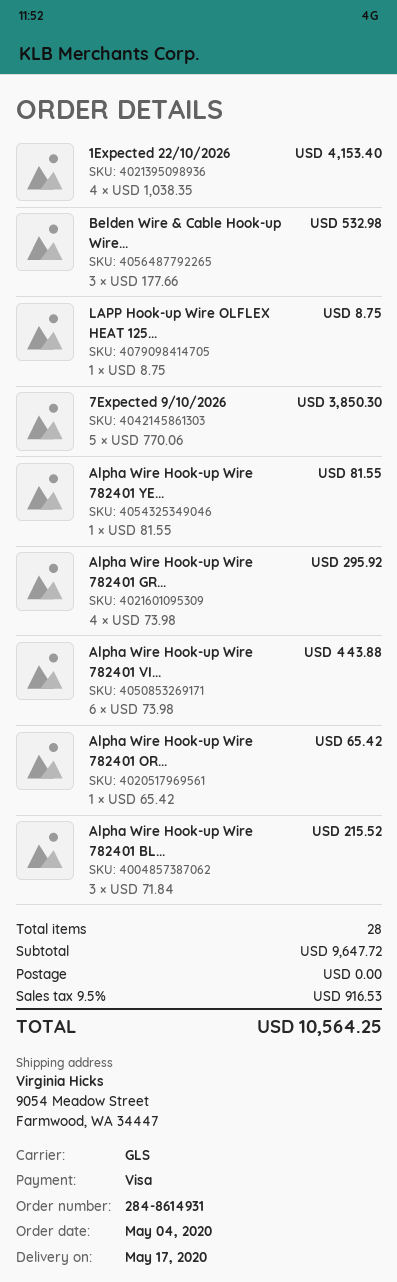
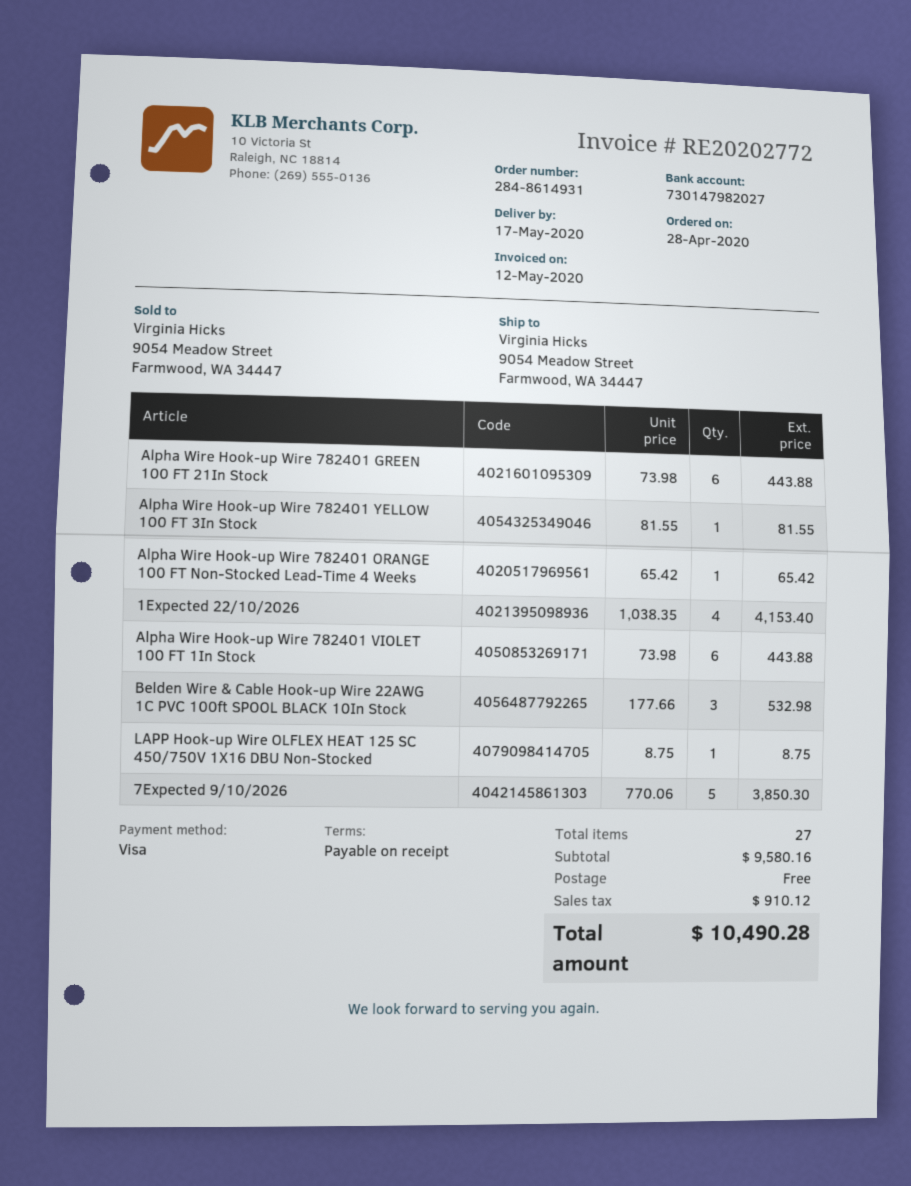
order date: 2020-05-04 -> 2020-04-28
Alpha Wire Hook-up Wire 782401 GR...: 4 x 73.98 = 295.92 -> 6 x 73.98 = 443.88
Alpha Wire Hook-up Wire 782401 BL...: 3 x 71.84 = 215.52 -> none
total quantity: 28 -> 27
subtotal: 9647.72 -> 9580.16
tax: 916.53 -> 910.12
total: 10564.25 -> 10490.28

